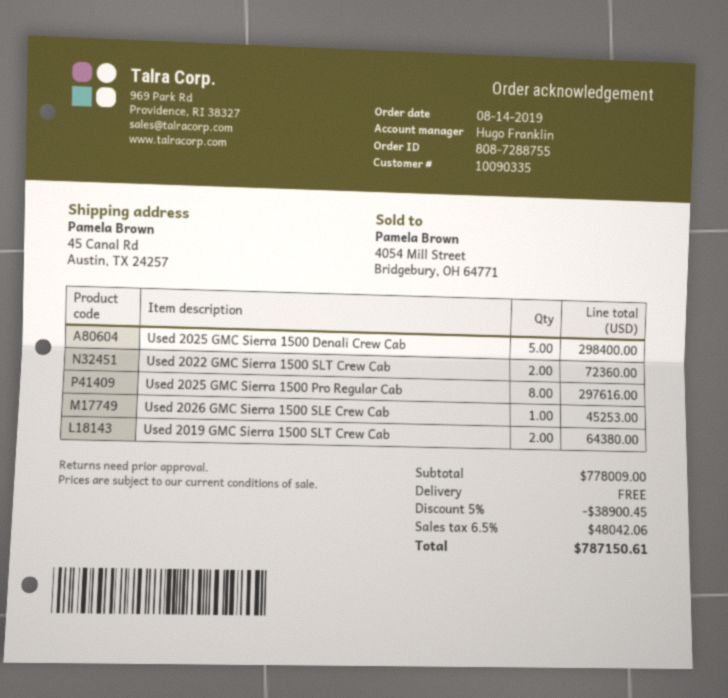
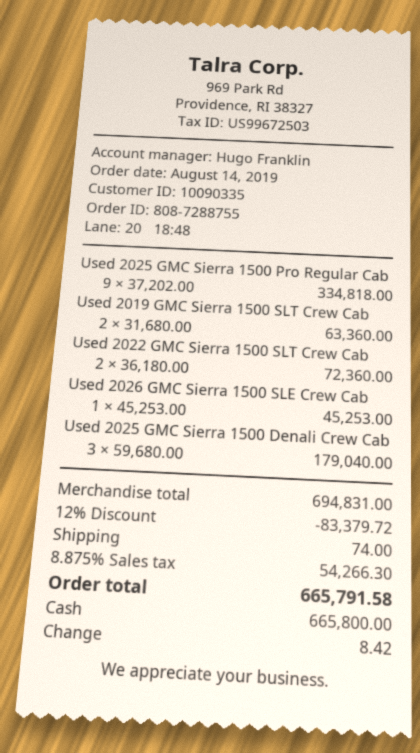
Used 2025 GMC Sierra 1500 Denali Crew Cab: 5 for 298400.00 -> 3 for 179040.00
Used 2025 GMC Sierra 1500 Pro Regular Cab: 8 for 297616.00 -> 9 for 334818.00
Used 2019 GMC Sierra 1500 SLT Crew Cab: 2 for 64380.00 -> 2 for 63360.00
subtotal: 778009.00 -> 694831.00
discount: 5% = 38900.45 -> 12% = 83379.72
shipping: 0.00 -> 74.00
tax: 6.5% = 48042.06 -> 8.875% = 54266.30
total: 787150.61 -> 665791.58

